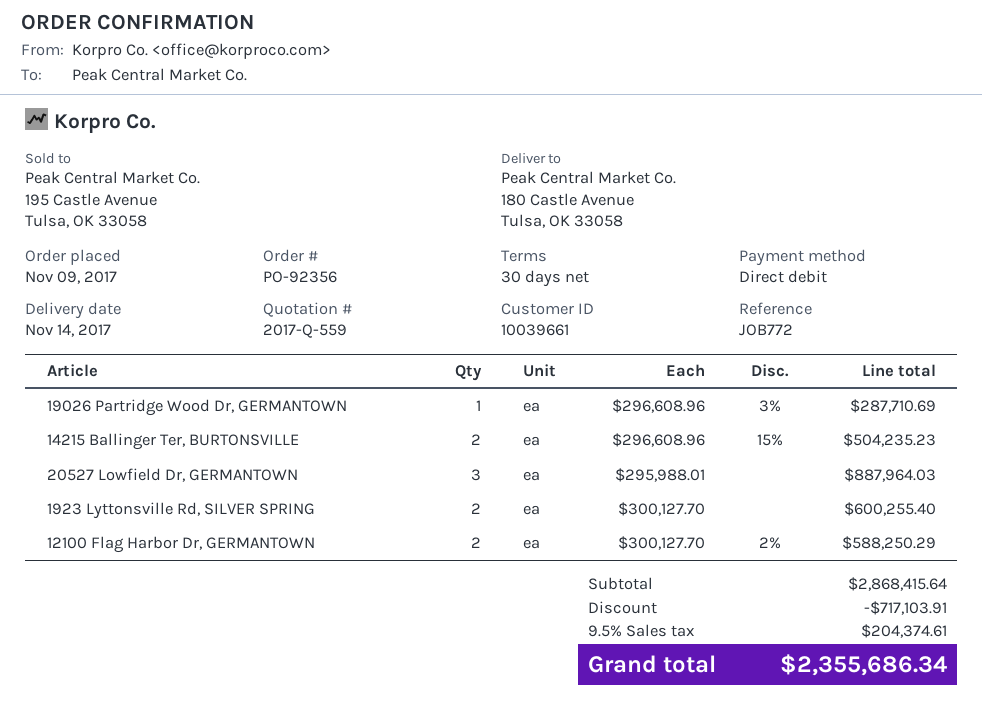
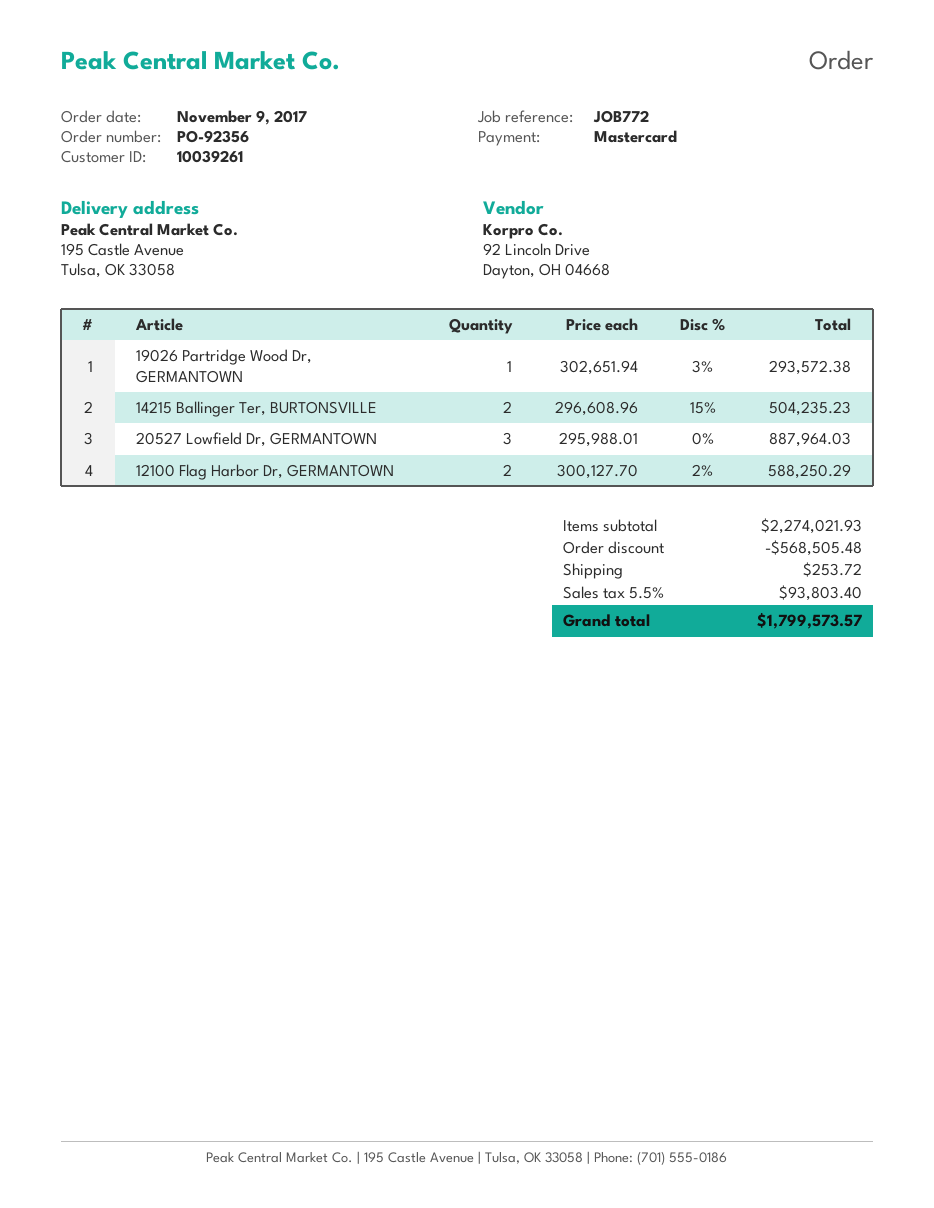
customer number: 10039661 -> 10039261
payment method: direct debit -> Mastercard
ship to: 180 Castle Avenue, Tulsa, OK 33058 -> 195 Castle Avenue, Tulsa, OK 33058
19026 Partridge Wood Dr, GERMANTOWN: 1 x 296608.96 - 3% = 287710.69 -> 1 x 302651.94 - 3% = 293572.38
1923 Lyttonsville Rd, SILVER SPRING: 2 x 300127.70 = 600255.40 -> none
subtotal: 2868415.64 -> 2274021.93
discount: 717103.91 -> 568505.48
shipping: none -> 253.72
tax: 9.5% = 204374.61 -> 5.5% = 93803.40
total: 2355686.34 -> 1799573.57

